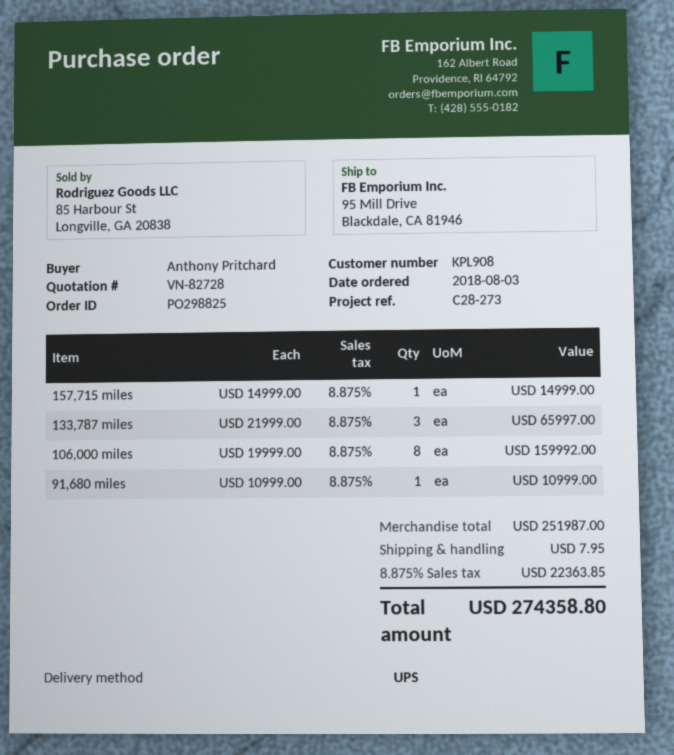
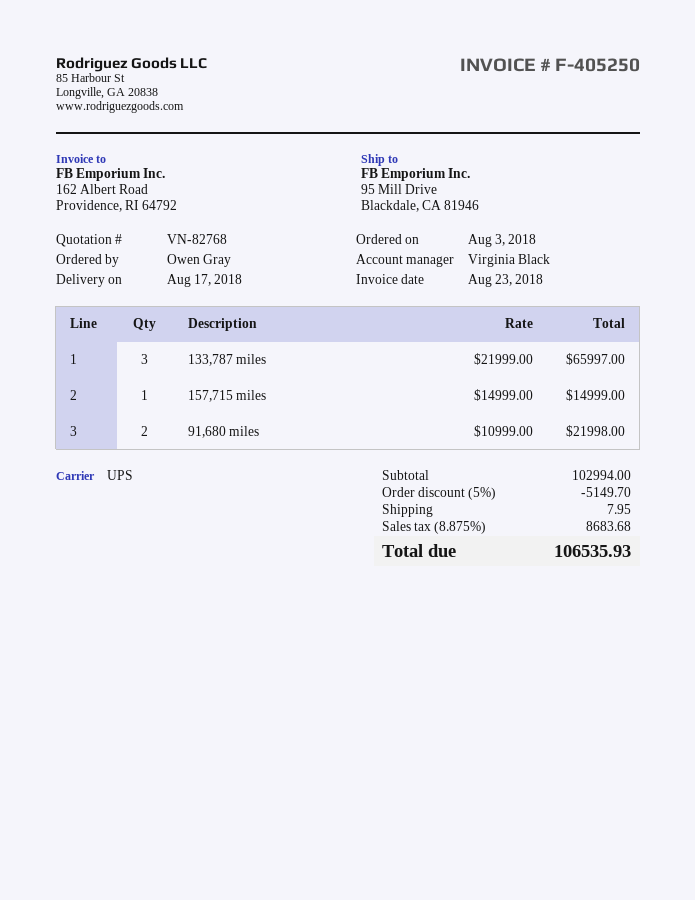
quote number: VN-82728 -> VN-82768
ordered by: Anthony Pritchard -> Owen Gray
106,000 miles: 8 x 19999.00 = 159992.00 -> none
91,680 miles: 1 x 10999.00 = 10999.00 -> 2 x 10999.00 = 21998.00
subtotal: 251987.00 -> 102994.00
discount: none -> 5% = 5149.70
tax: 8.875% = 22363.85 -> 8.875% = 8683.68
total: 274358.80 -> 106535.93

